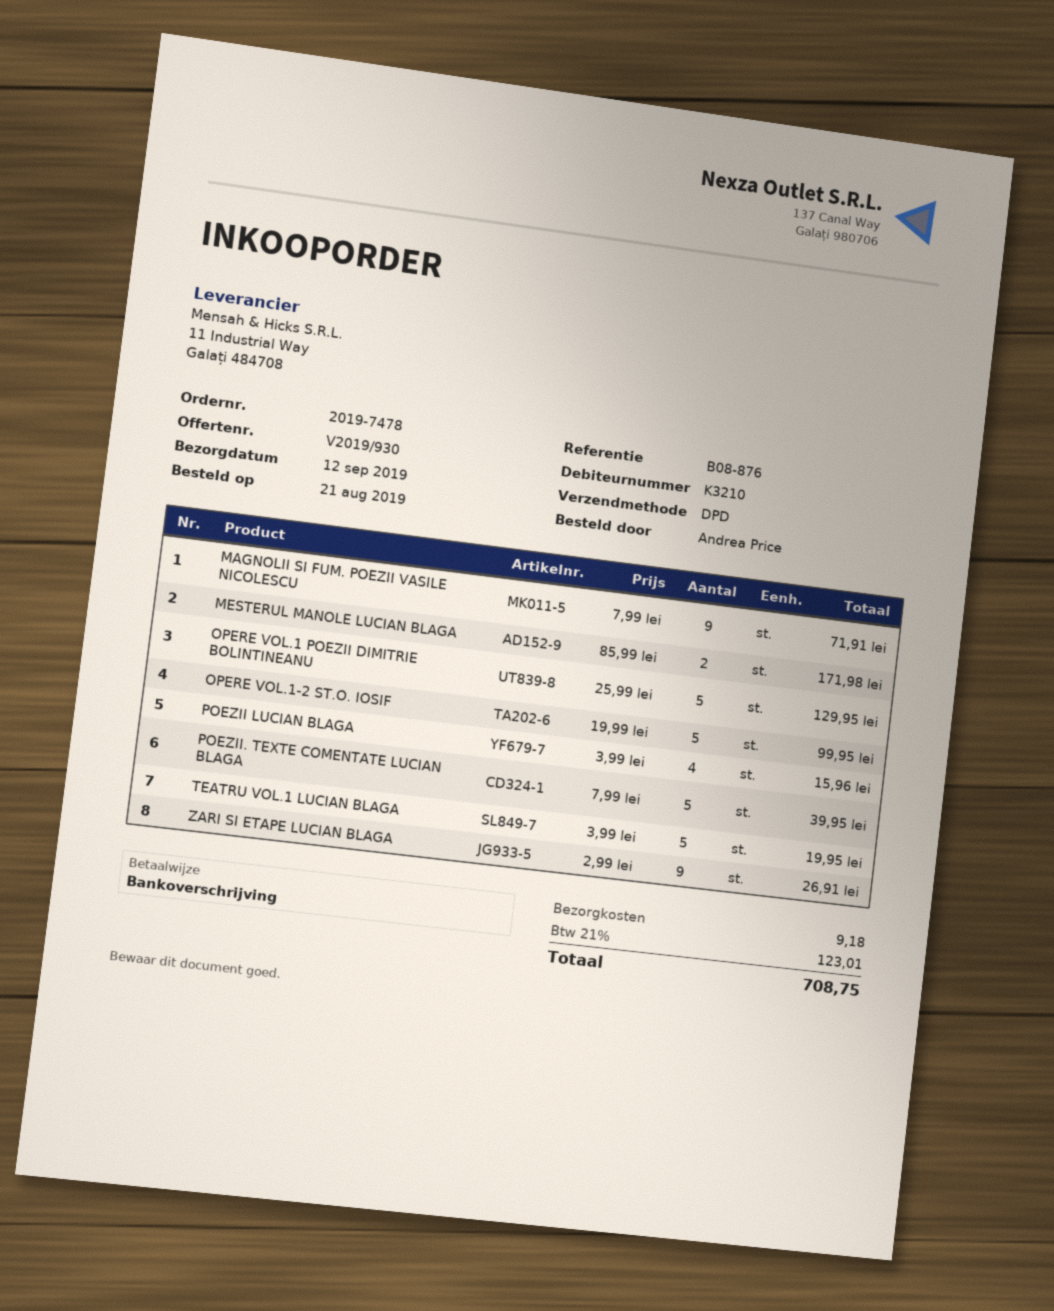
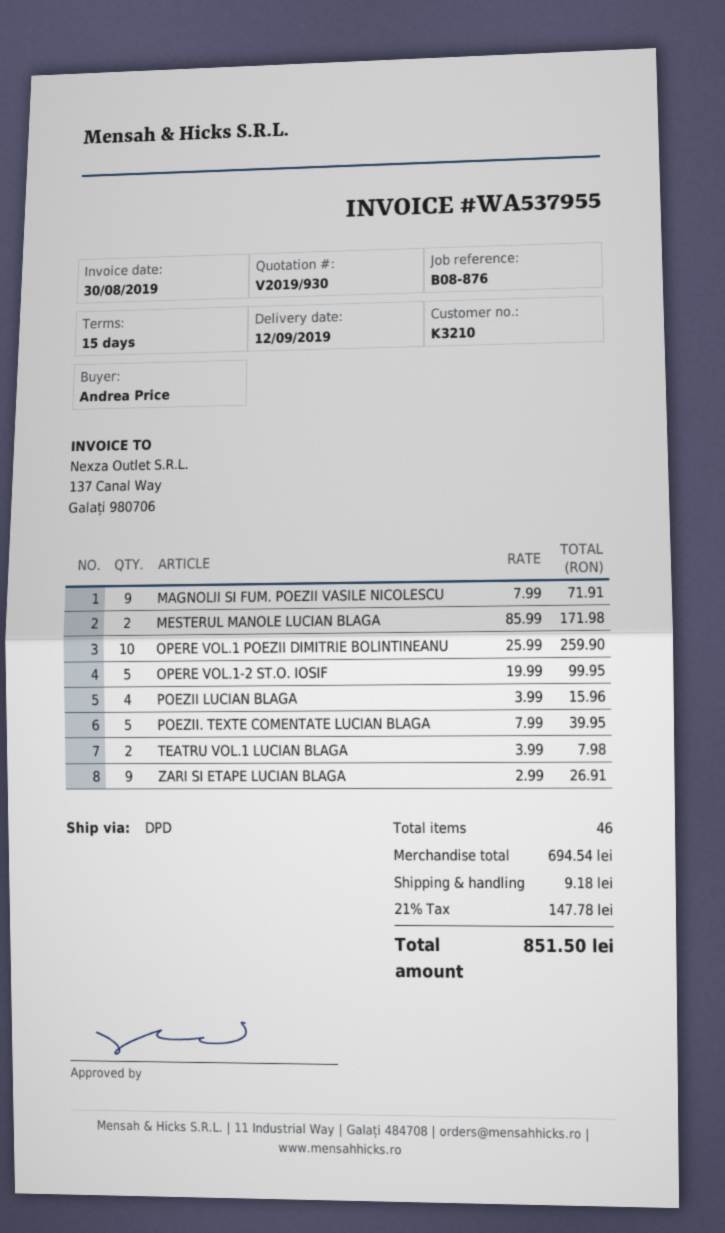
OPERE VOL.1 POEZII DIMITRIE BOLINTINEANU: 5 x 25.99 = 129.95 -> 10 x 25.99 = 259.90
TEATRU VOL.1 LUCIAN BLAGA: 5 x 3.99 = 19.95 -> 2 x 3.99 = 7.98
tax: 21% = 123.01 -> 21% = 147.78
total: 708.75 -> 851.50

